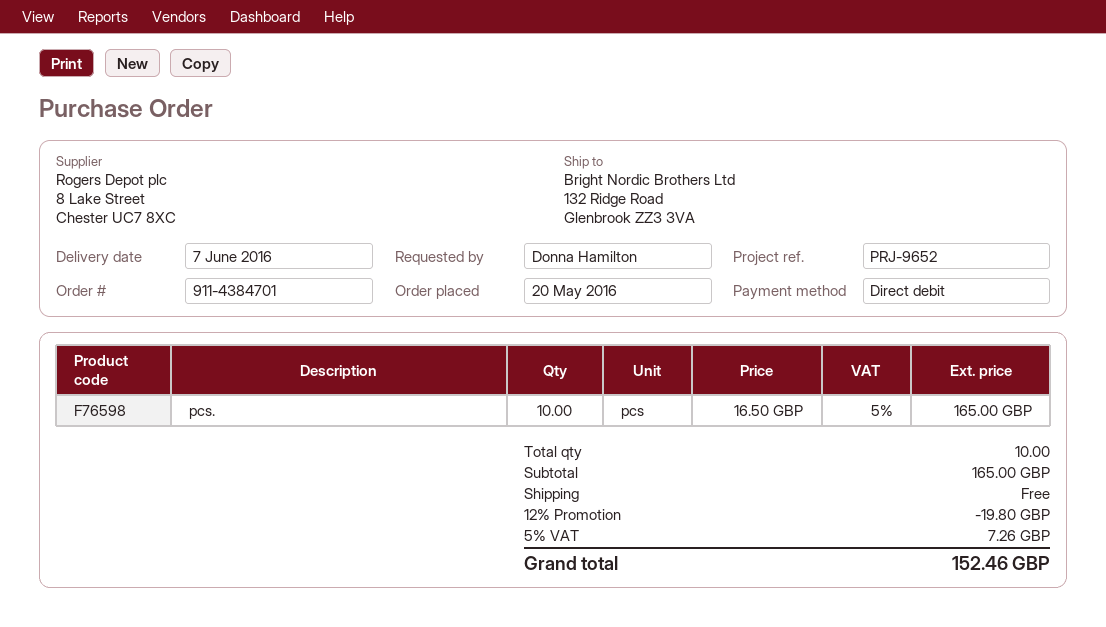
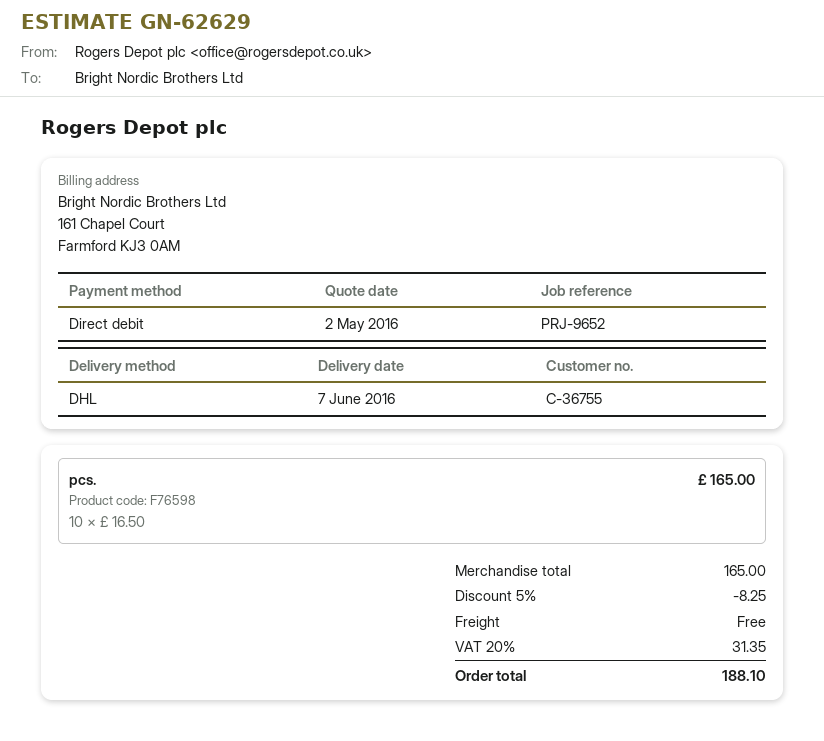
discount: 12% = 19.80 -> 5% = 8.25
tax: 5% = 7.26 -> 20% = 31.35
total: 152.46 -> 188.10

